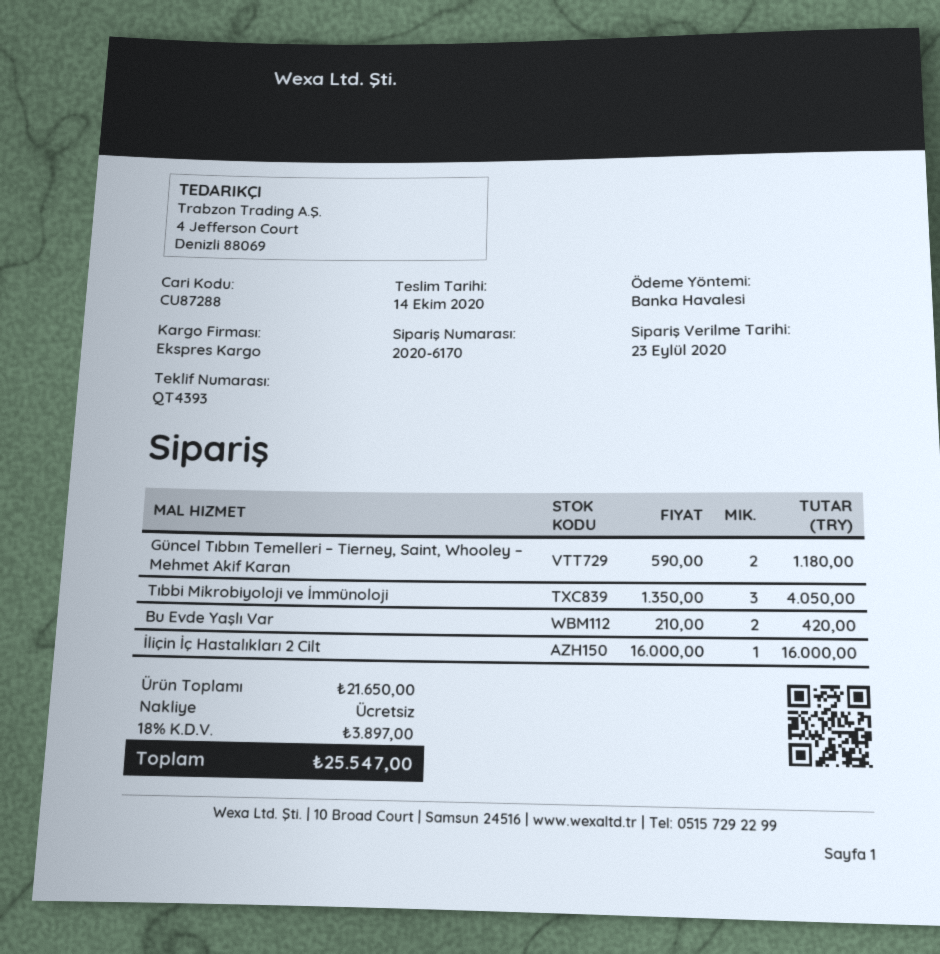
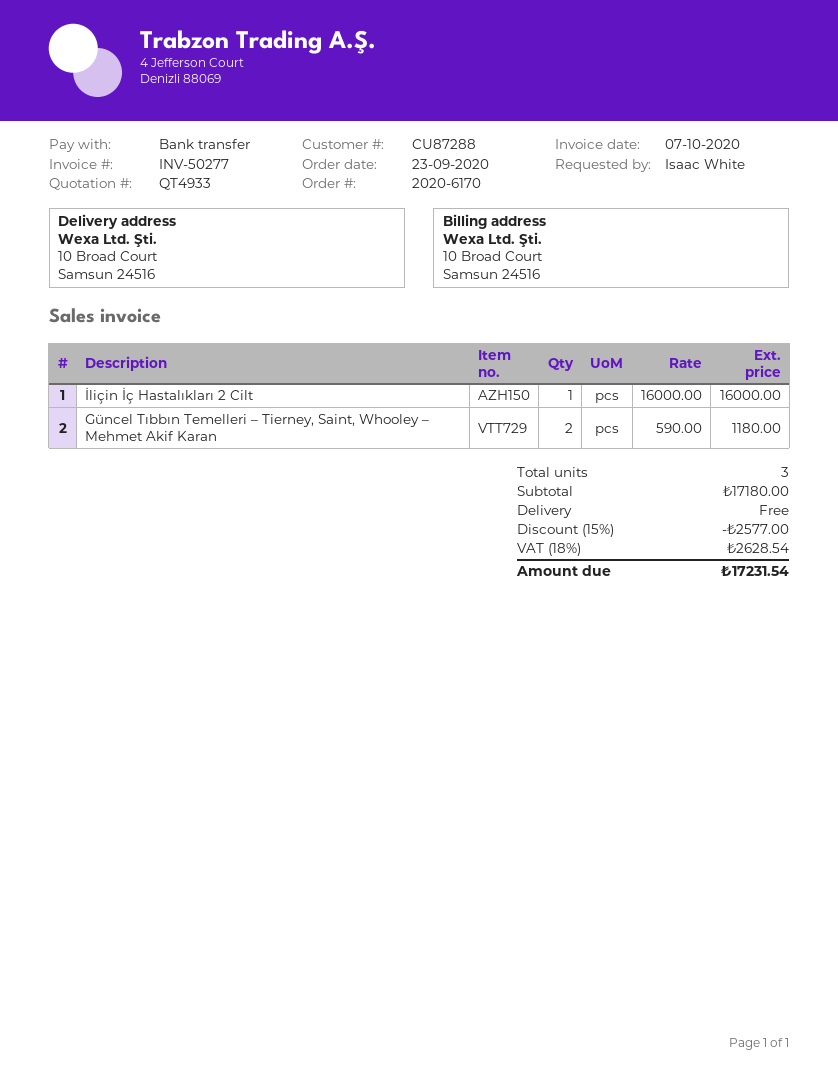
quote number: QT4393 -> QT4933
Tıbbi Mikrobiyoloji ve İmmünoloji: 3 x 1350.00 = 4050.00 -> none
Bu Evde Yaşlı Var: 2 x 210.00 = 420.00 -> none
subtotal: 21650.00 -> 17180.00
discount: none -> 15% = 2577.00
tax: 18% = 3897.00 -> 18% = 2628.54
total: 25547.00 -> 17231.54

